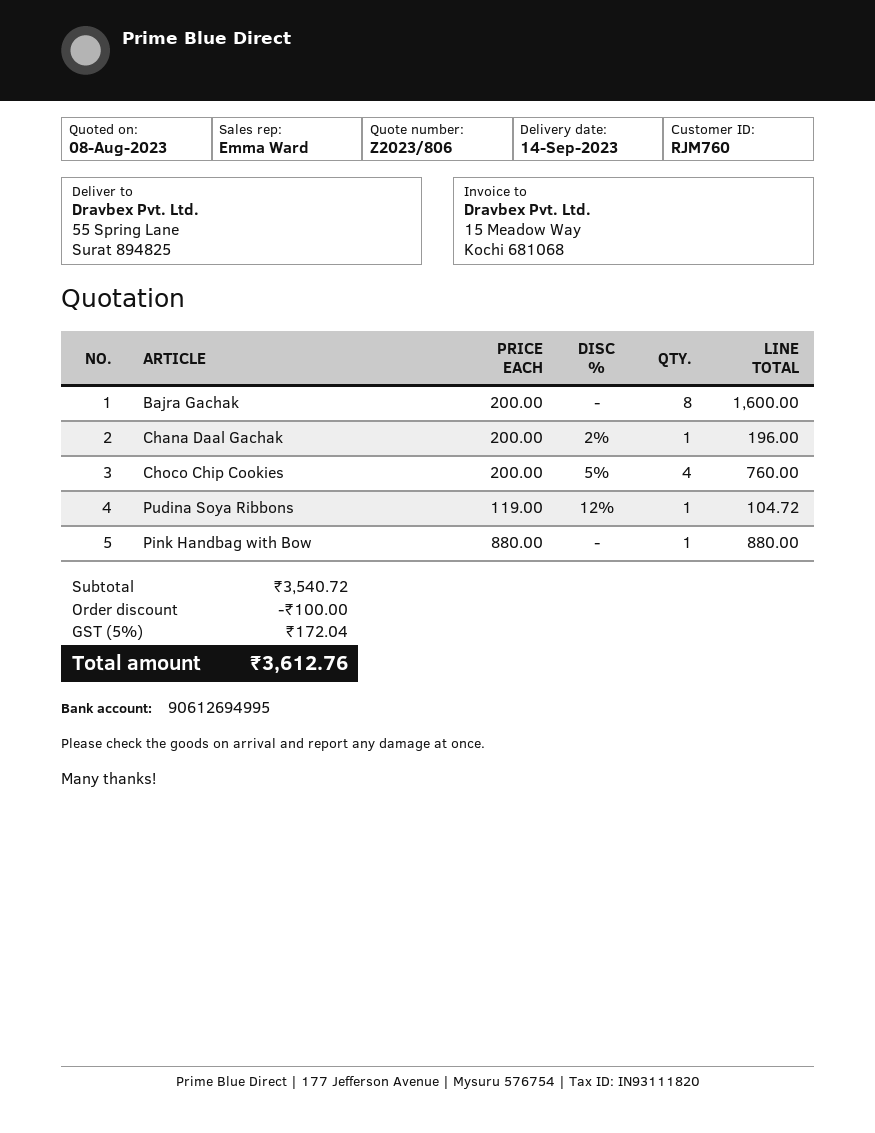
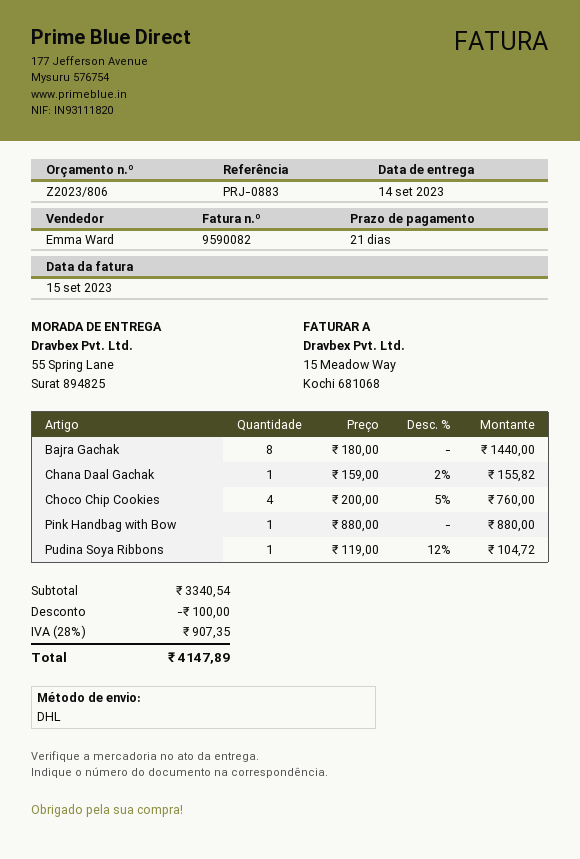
Bajra Gachak: 8 x 200.00 = 1600.00 -> 8 x 180.00 = 1440.00
Chana Daal Gachak: 1 x 200.00 - 2% = 196.00 -> 1 x 159.00 - 2% = 155.82
subtotal: 3540.72 -> 3340.54
tax: 5% = 172.04 -> 28% = 907.35
total: 3612.76 -> 4147.89

